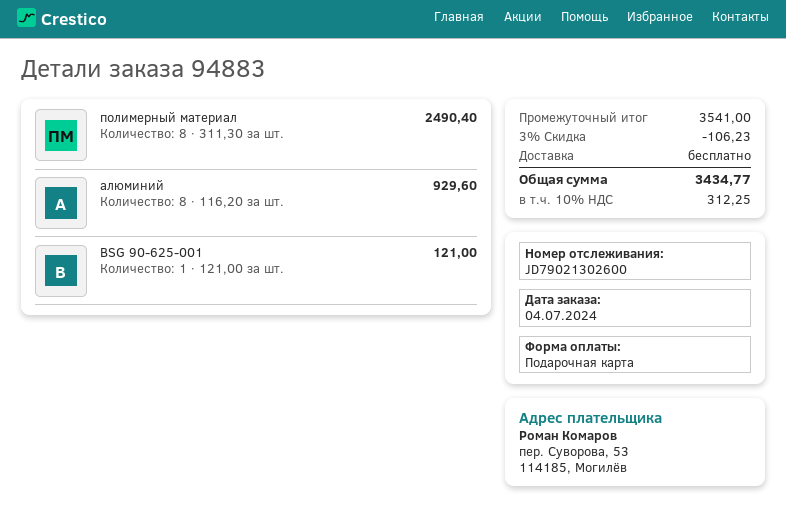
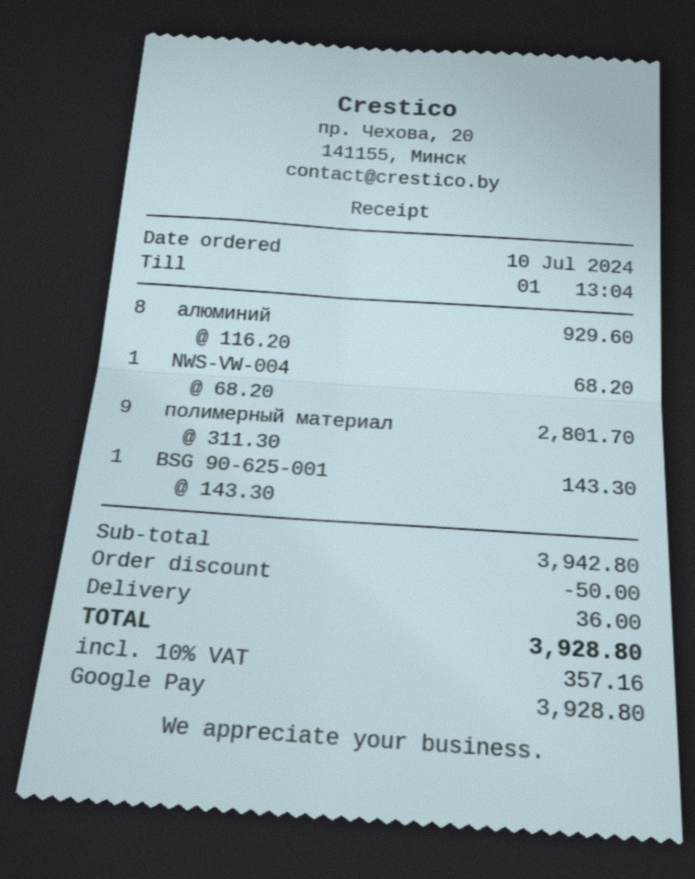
order date: 2024-07-04 -> 2024-07-10
payment method: gift card -> Google Pay
полимерный материал: 8 x 311.30 = 2490.40 -> 9 x 311.30 = 2801.70
BSG 90-625-001: 1 x 121.00 = 121.00 -> 1 x 143.30 = 143.30
NWS-VW-004: none -> 1 x 68.20 = 68.20
subtotal: 3541.00 -> 3942.80
discount: 106.23 -> 50.00
shipping: 0.00 -> 36.00
tax: 10% = 312.25 -> 10% = 357.16
total: 3434.77 -> 3928.80

